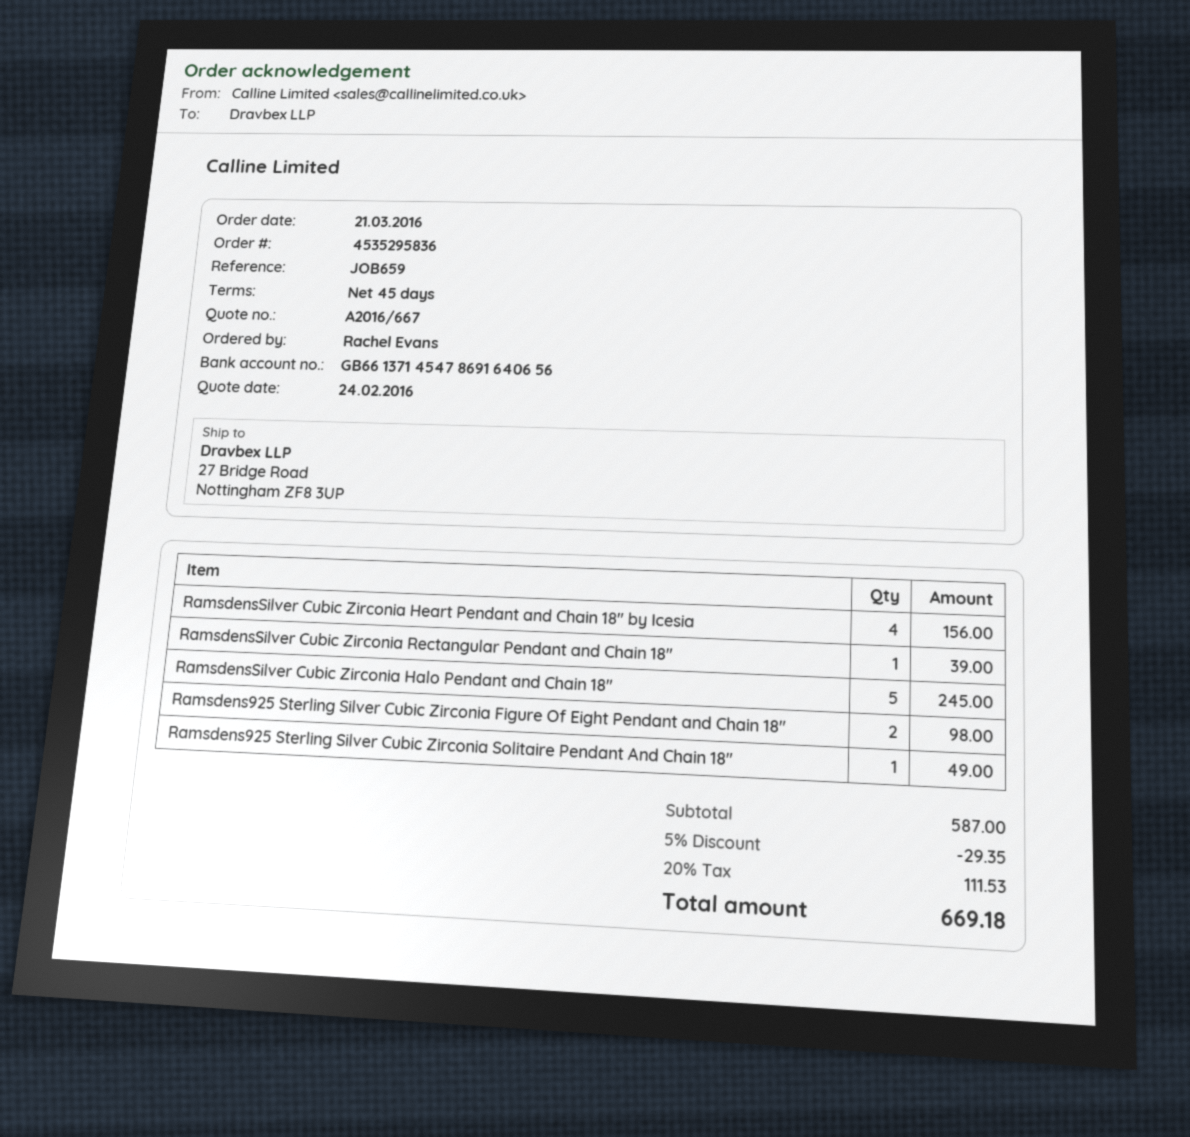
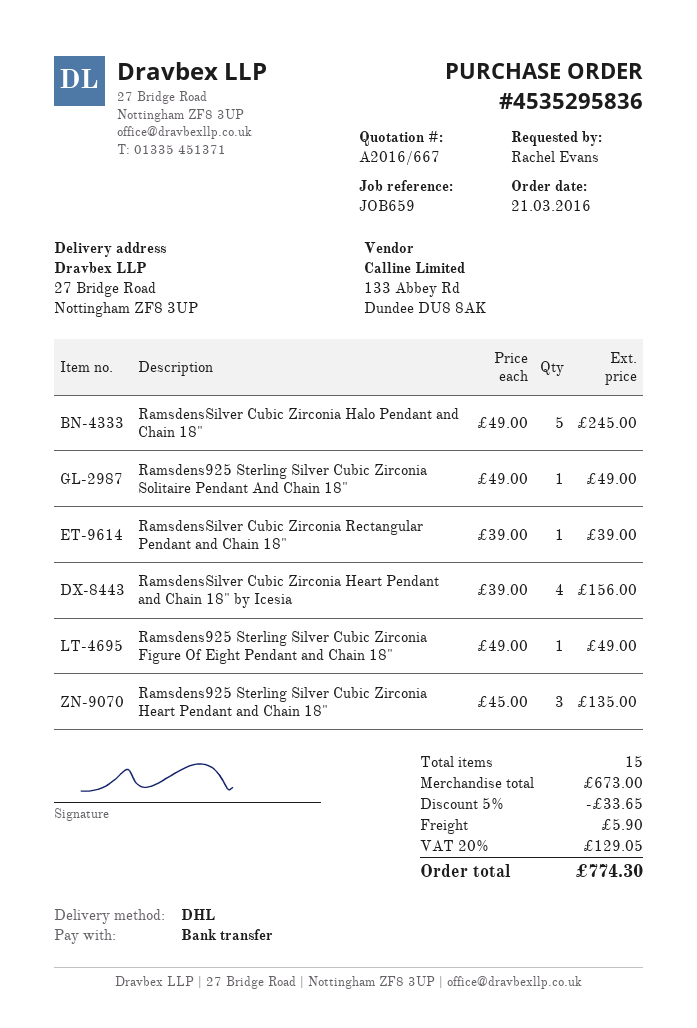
Ramsdens925 Sterling Silver Cubic Zirconia Figure Of Eight Pendant and Chain 18": 2 for 98.00 -> 1 for 49.00
Ramsdens925 Sterling Silver Cubic Zirconia Heart Pendant and Chain 18": none -> 3 for 135.00
subtotal: 587.00 -> 673.00
discount: 5% = 29.35 -> 5% = 33.65
shipping: none -> 5.90
tax: 20% = 111.53 -> 20% = 129.05
total: 669.18 -> 774.30

